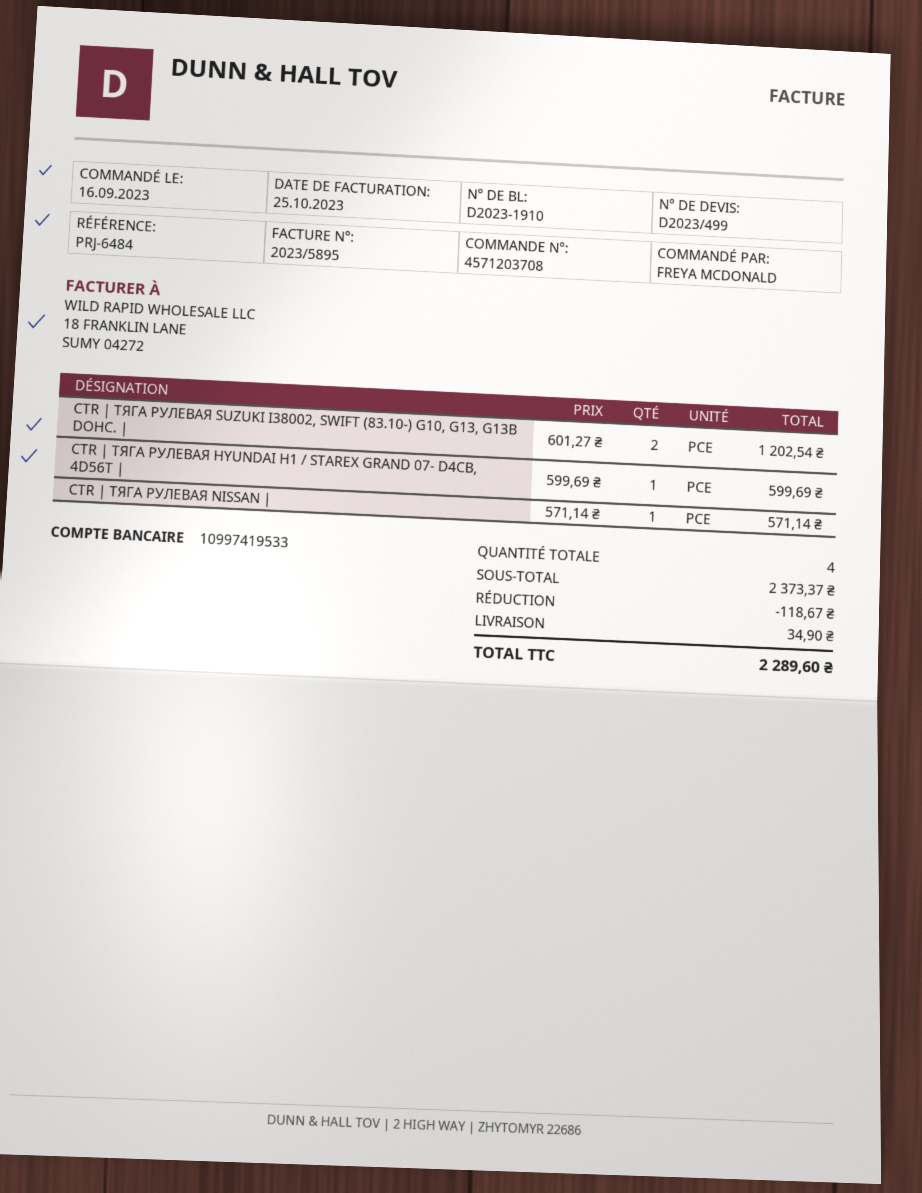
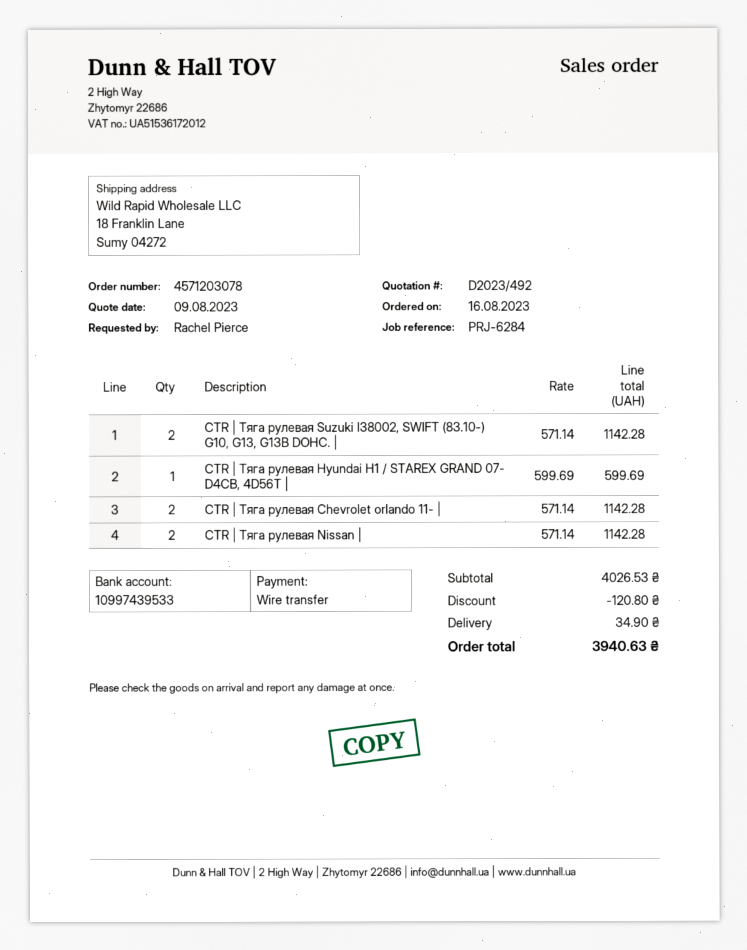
quote number: D2023/499 -> D2023/492
order number: 4571203708 -> 4571203078
order date: 2023-09-16 -> 2023-08-16
reference: PRJ-6484 -> PRJ-6284
ordered by: FREYA MCDONALD -> Rachel Pierce
bank account: 10997419533 -> 10997439533
CTR | ТЯГА РУЛЕВАЯ SUZUKI I38002, SWIFT (83.10-) G10, G13, G13B DOHC. |: 2 x 601.27 = 1202.54 -> 2 x 571.14 = 1142.28
CTR | ТЯГА РУЛЕВАЯ NISSAN |: 1 x 571.14 = 571.14 -> 2 x 571.14 = 1142.28
CTR | Тяга рулевая Chevrolet orlando 11- |: none -> 2 x 571.14 = 1142.28
subtotal: 2373.37 -> 4026.53
discount: 118.67 -> 120.80
total: 2289.60 -> 3940.63

